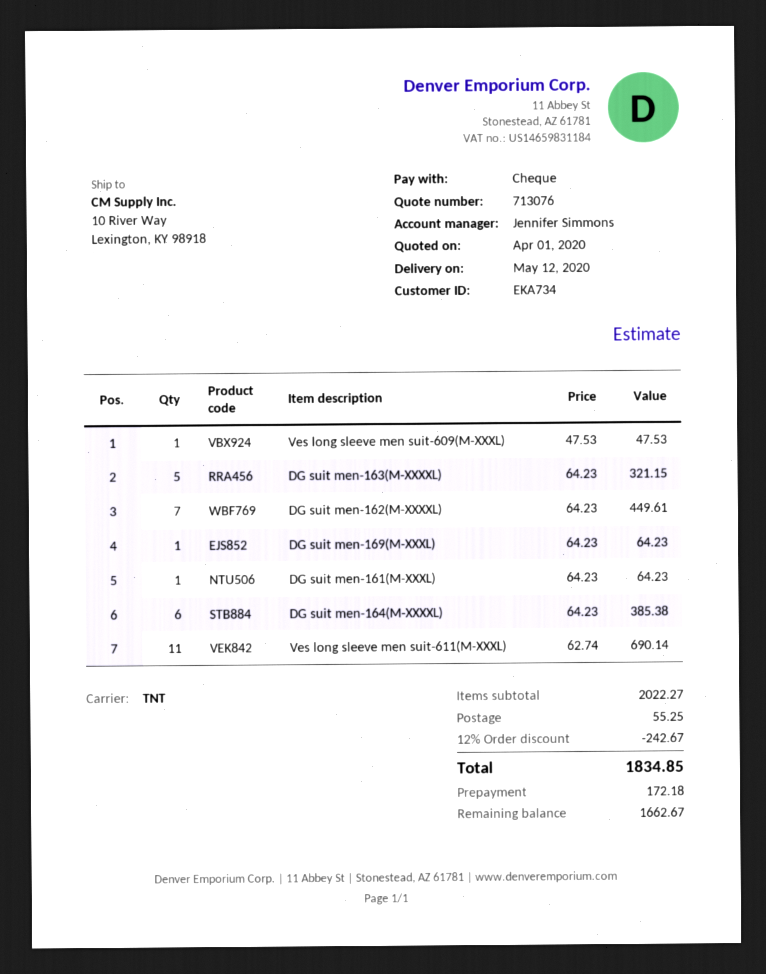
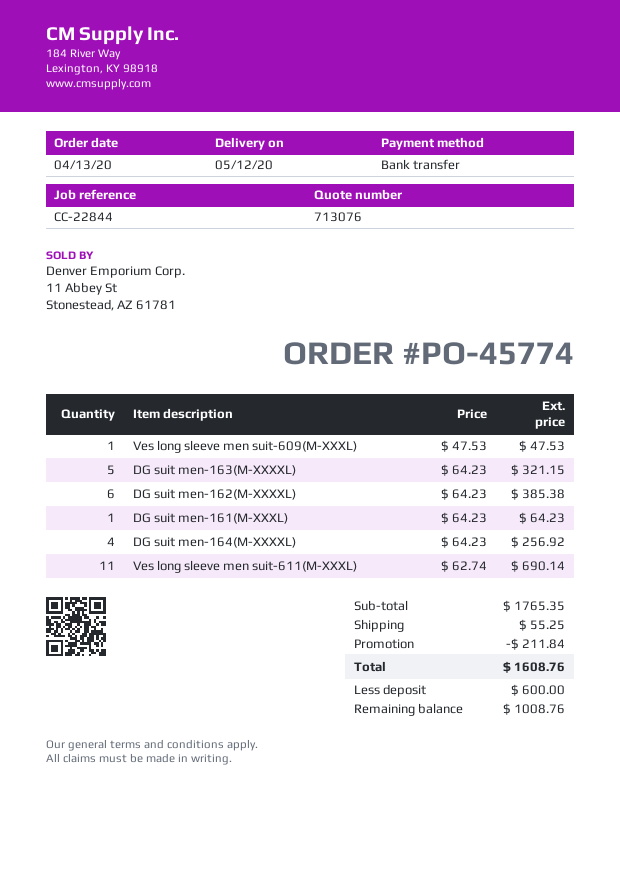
payment method: cheque -> bank transfer
DG suit men-162(M-XXXXL): 7 x 64.23 = 449.61 -> 6 x 64.23 = 385.38
DG suit men-169(M-XXXL): 1 x 64.23 = 64.23 -> none
DG suit men-164(M-XXXXL): 6 x 64.23 = 385.38 -> 4 x 64.23 = 256.92
subtotal: 2022.27 -> 1765.35
discount: 242.67 -> 211.84
total: 1834.85 -> 1608.76
deposit: 172.18 -> 600.00
balance: 1662.67 -> 1008.76

